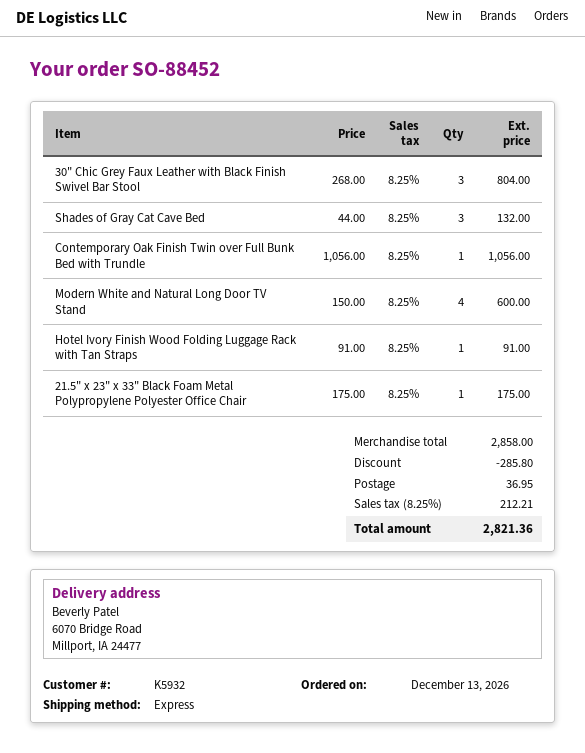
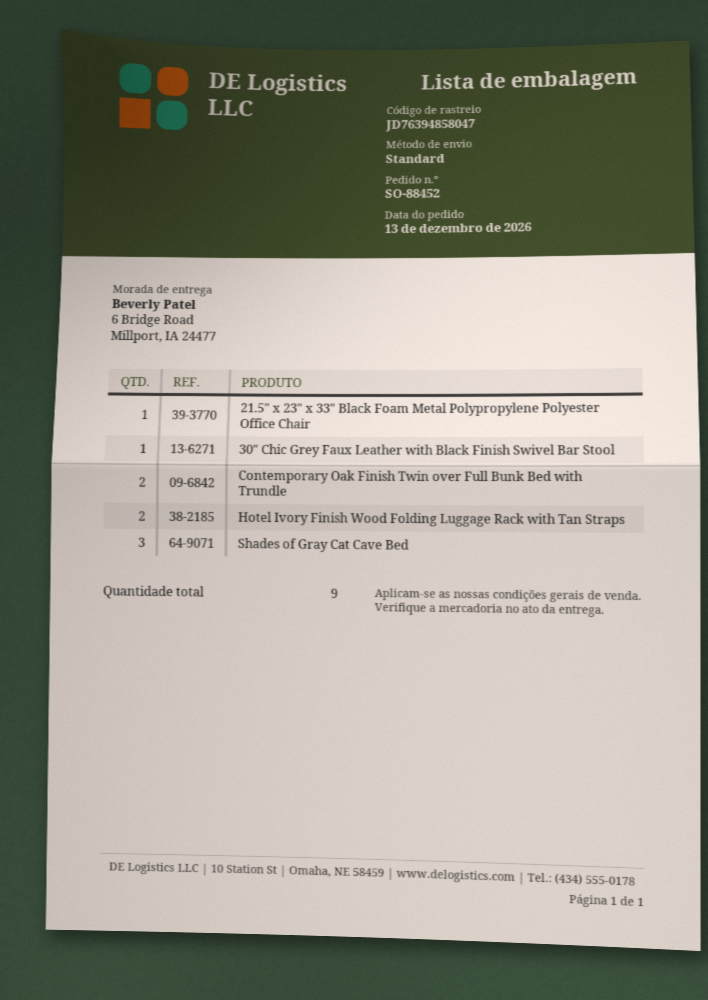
shipping method: express -> standard
ship to: 6070 Bridge Road, Millport, IA 24477 -> 6 Bridge Road, Millport, IA 24477
30" Chic Grey Faux Leather with Black Finish Swivel Bar Stool: 3 -> 1
Contemporary Oak Finish Twin over Full Bunk Bed with Trundle: 1 -> 2
Modern White and Natural Long Door TV Stand: 4 -> none
Hotel Ivory Finish Wood Folding Luggage Rack with Tan Straps: 1 -> 2

